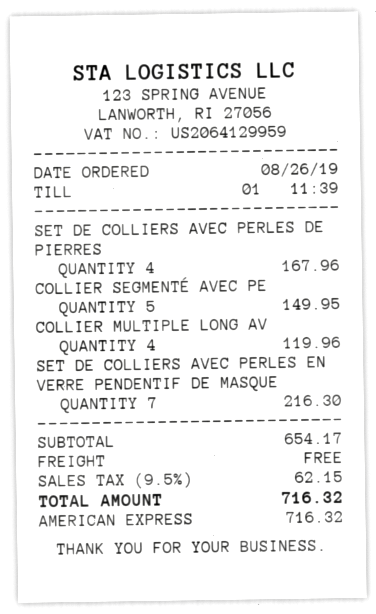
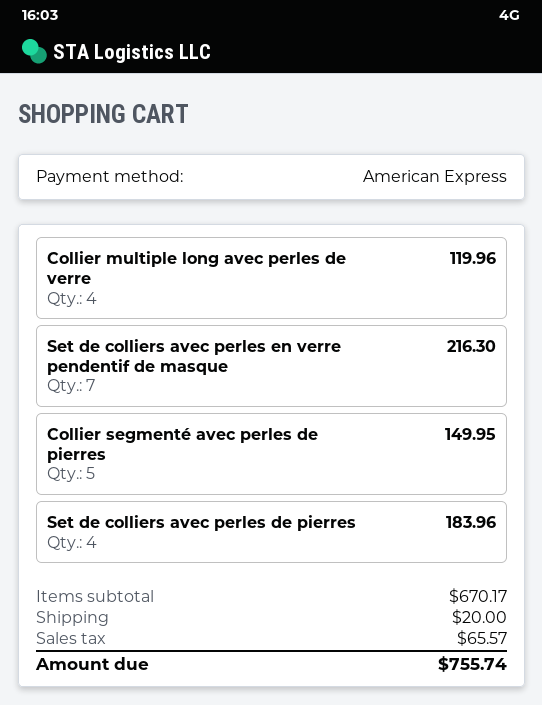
SET DE COLLIERS AVEC PERLES DE PIERRES: 4 for 167.96 -> 4 for 183.96
subtotal: 654.17 -> 670.17
shipping: 0.00 -> 20.00
tax: 62.15 -> 65.57
total: 716.32 -> 755.74

